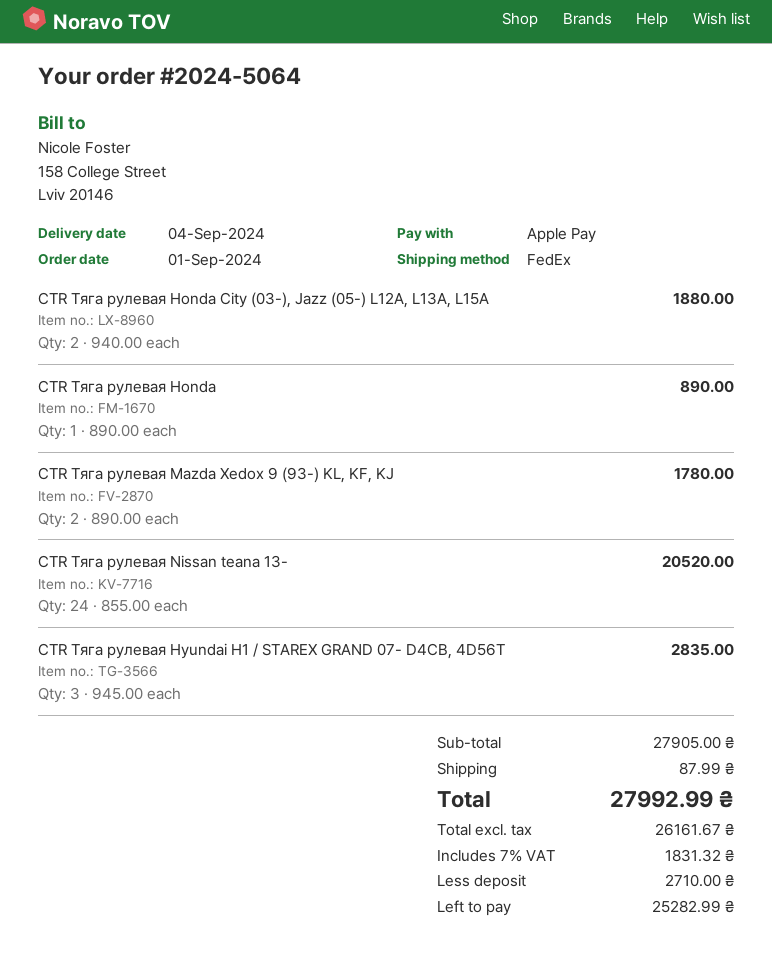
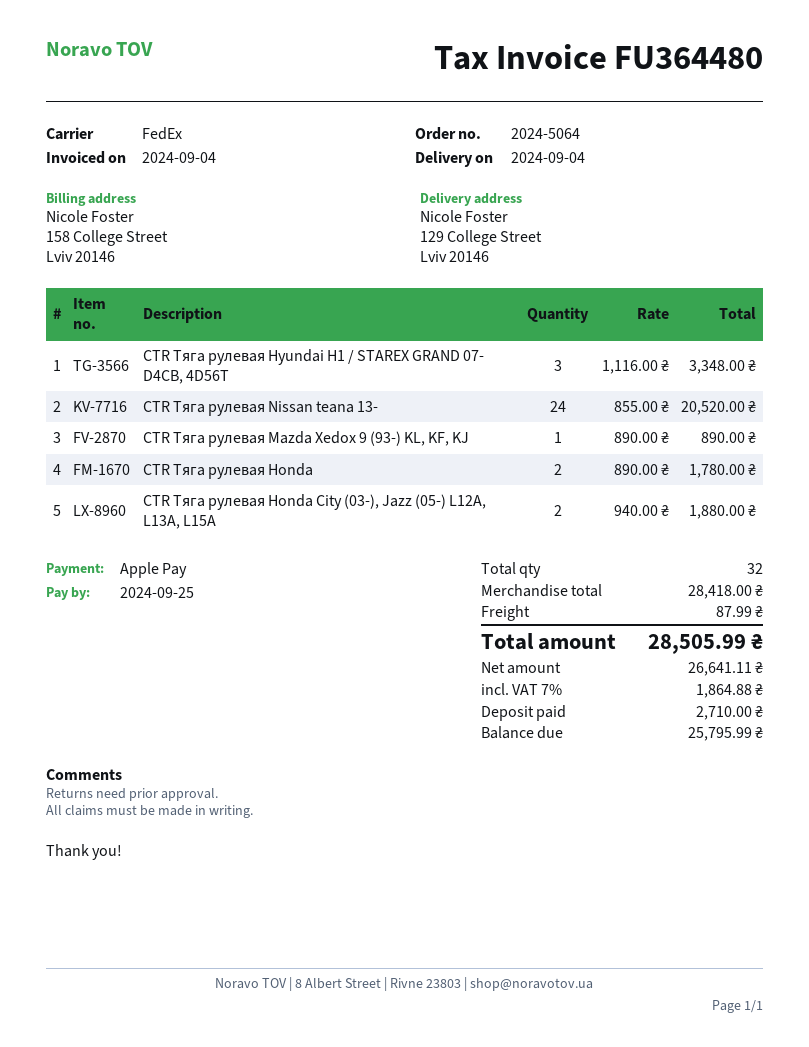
CTR Тяга рулевая Honda: 1 x 890.00 = 890.00 -> 2 x 890.00 = 1780.00
CTR Тяга рулевая Mazda Xedox 9 (93-) KL, KF, KJ: 2 x 890.00 = 1780.00 -> 1 x 890.00 = 890.00
CTR Тяга рулевая Hyundai H1 / STAREX GRAND 07- D4CB, 4D56T: 3 x 945.00 = 2835.00 -> 3 x 1116.00 = 3348.00
subtotal: 27905.00 -> 28418.00
net: 26161.67 -> 26641.11
tax: 7% = 1831.32 -> 7% = 1864.88
total: 27992.99 -> 28505.99
balance: 25282.99 -> 25795.99

